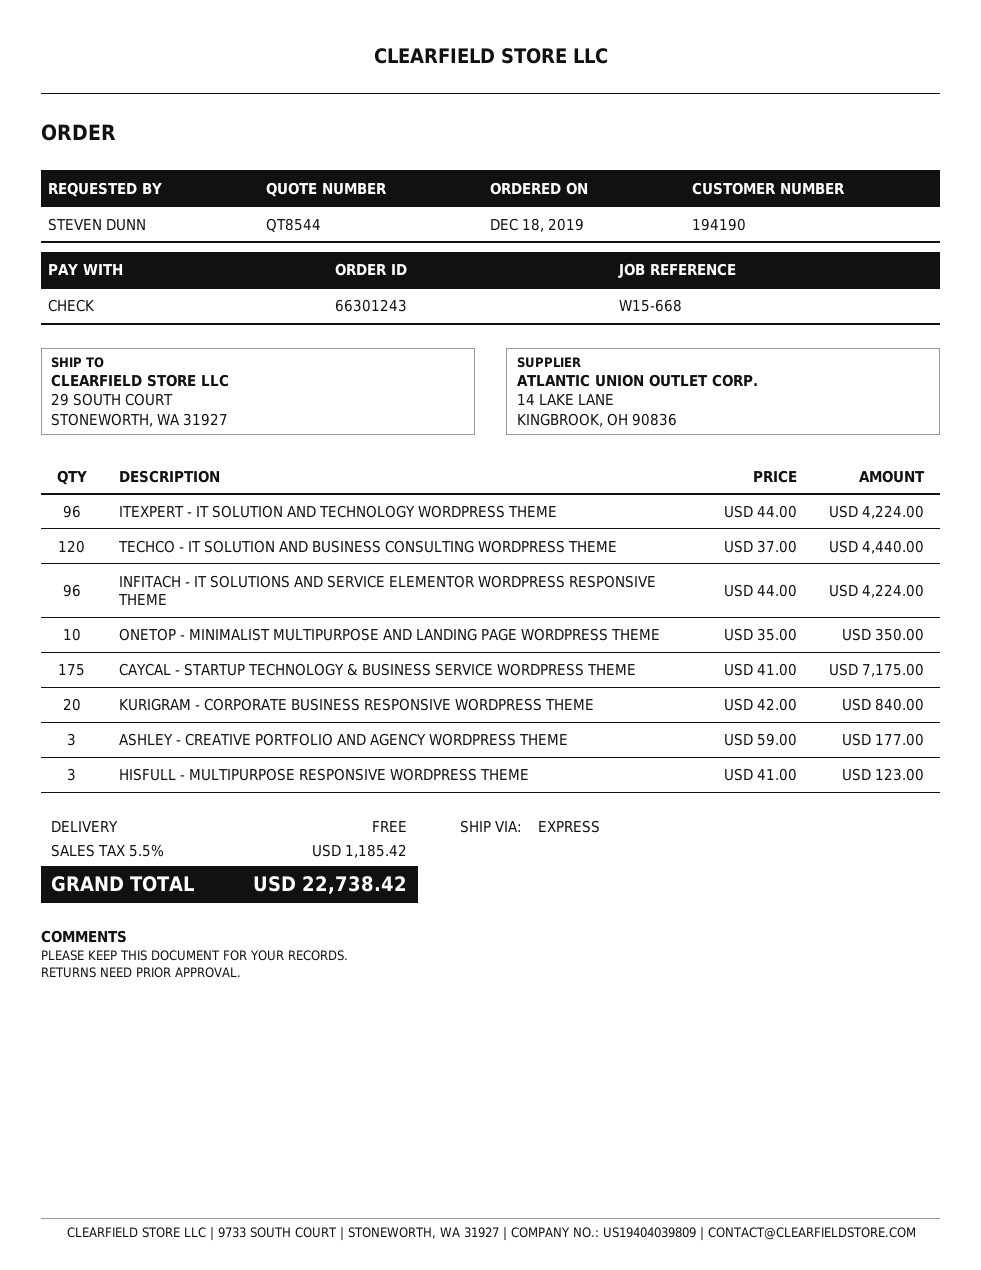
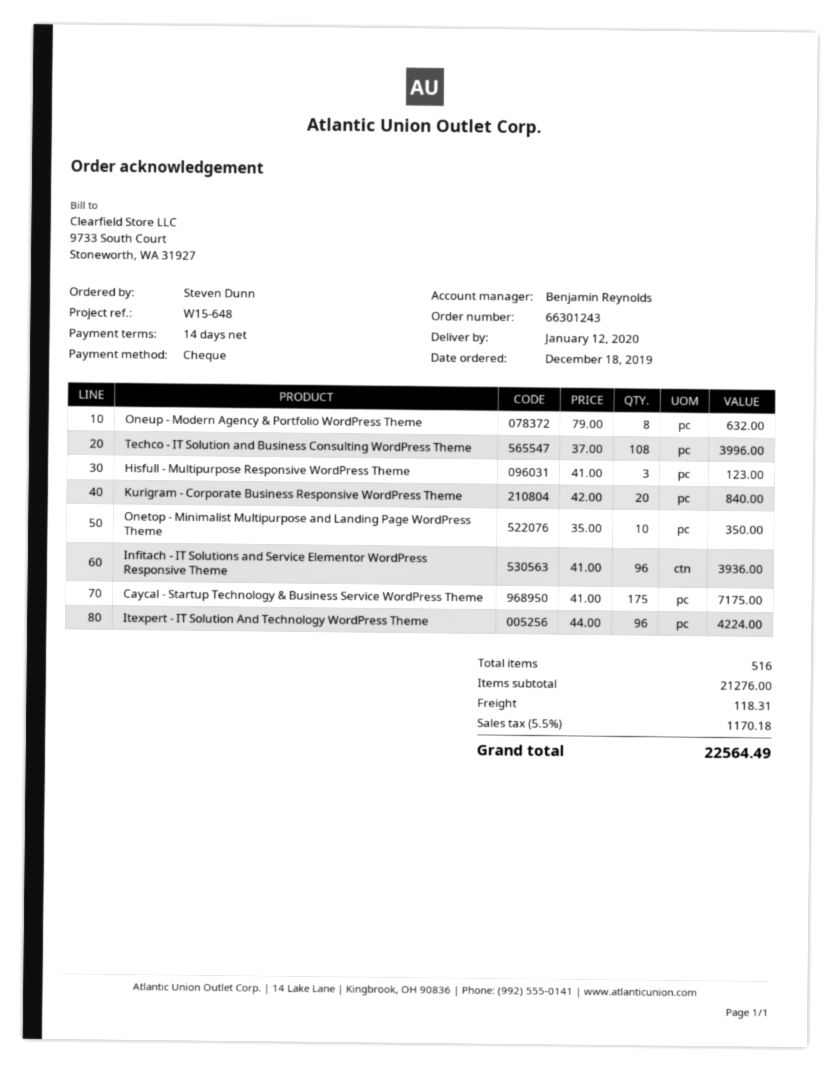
reference: W15-668 -> W15-648
TECHCO - IT SOLUTION AND BUSINESS CONSULTING WORDPRESS THEME: 120 x 37.00 = 4440.00 -> 108 x 37.00 = 3996.00
INFITACH - IT SOLUTIONS AND SERVICE ELEMENTOR WORDPRESS RESPONSIVE THEME: 96 x 44.00 = 4224.00 -> 96 x 41.00 = 3936.00
ASHLEY - CREATIVE PORTFOLIO AND AGENCY WORDPRESS THEME: 3 x 59.00 = 177.00 -> none
Oneup - Modern Agency & Portfolio WordPress Theme: none -> 8 x 79.00 = 632.00
shipping: 0.00 -> 118.31
tax: 5.5% = 1185.42 -> 5.5% = 1170.18
total: 22738.42 -> 22564.49

